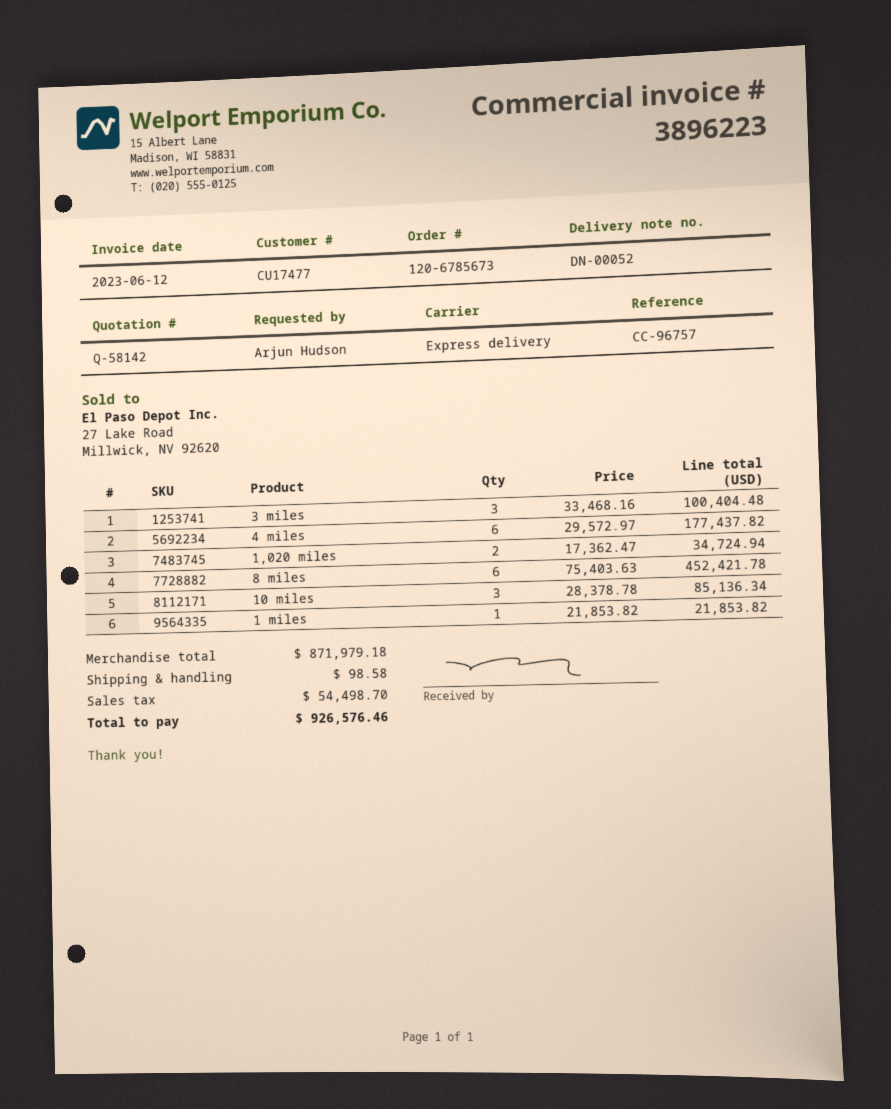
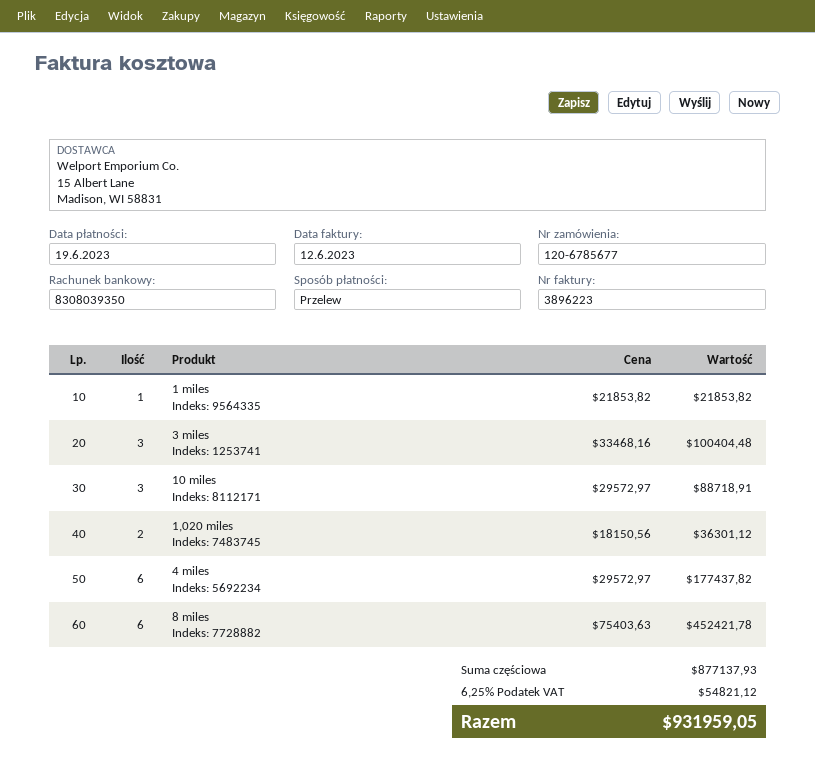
order number: 120-6785673 -> 120-6785677
1,020 miles: 2 x 17362.47 = 34724.94 -> 2 x 18150.56 = 36301.12
10 miles: 3 x 28378.78 = 85136.34 -> 3 x 29572.97 = 88718.91
subtotal: 871979.18 -> 877137.93
shipping: 98.58 -> none
tax: 54498.70 -> 54821.12
total: 926576.46 -> 931959.05

